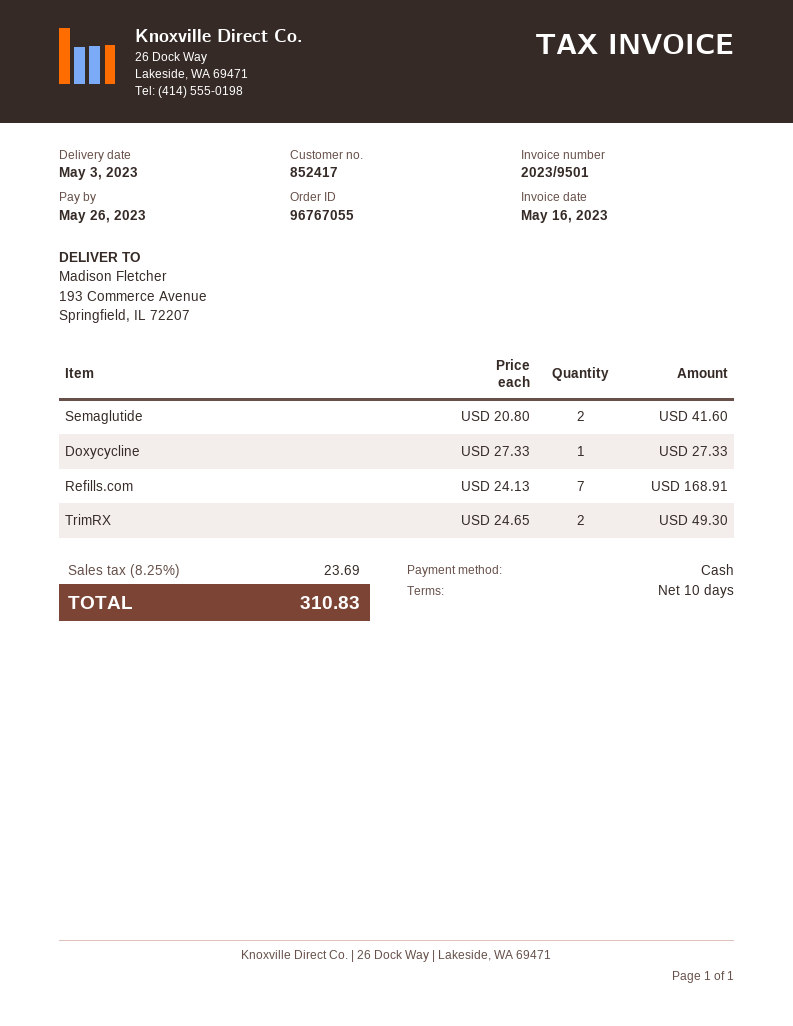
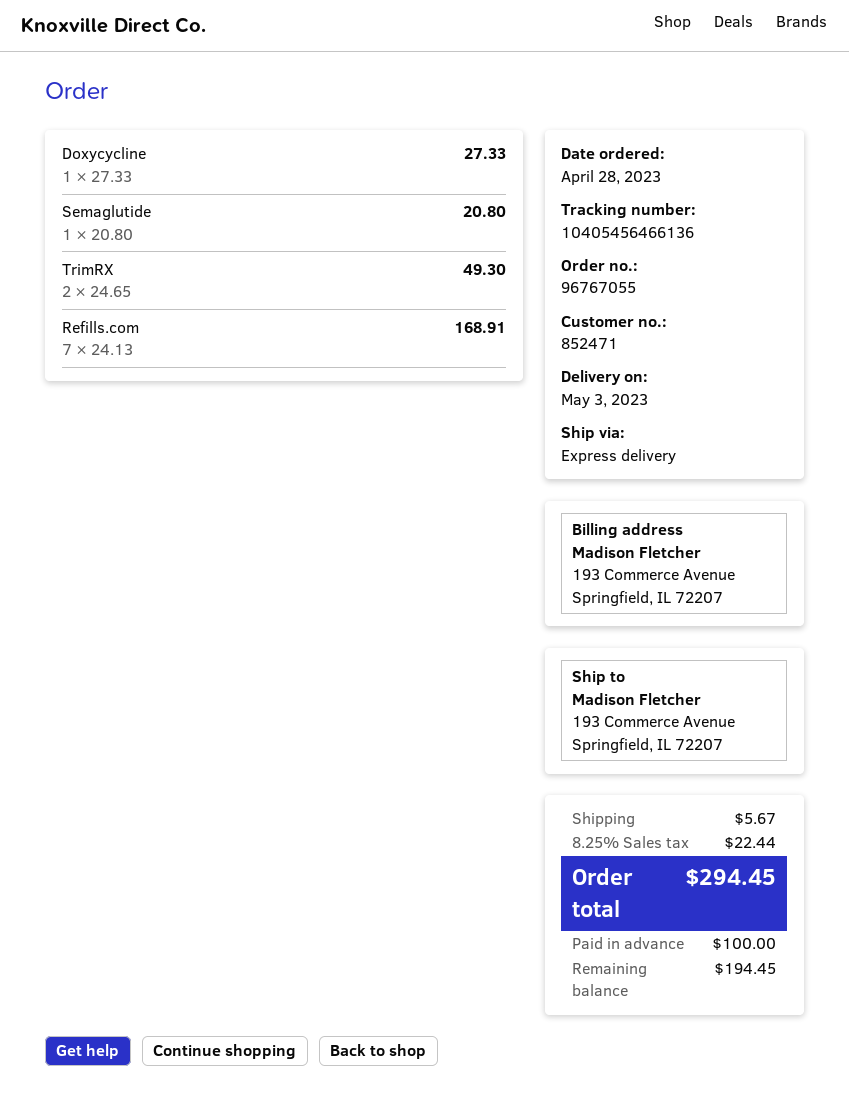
customer number: 852417 -> 852471
Semaglutide: 2 x 20.80 = 41.60 -> 1 x 20.80 = 20.80
shipping: none -> 5.67
tax: 8.25% = 23.69 -> 8.25% = 22.44
total: 310.83 -> 294.45

